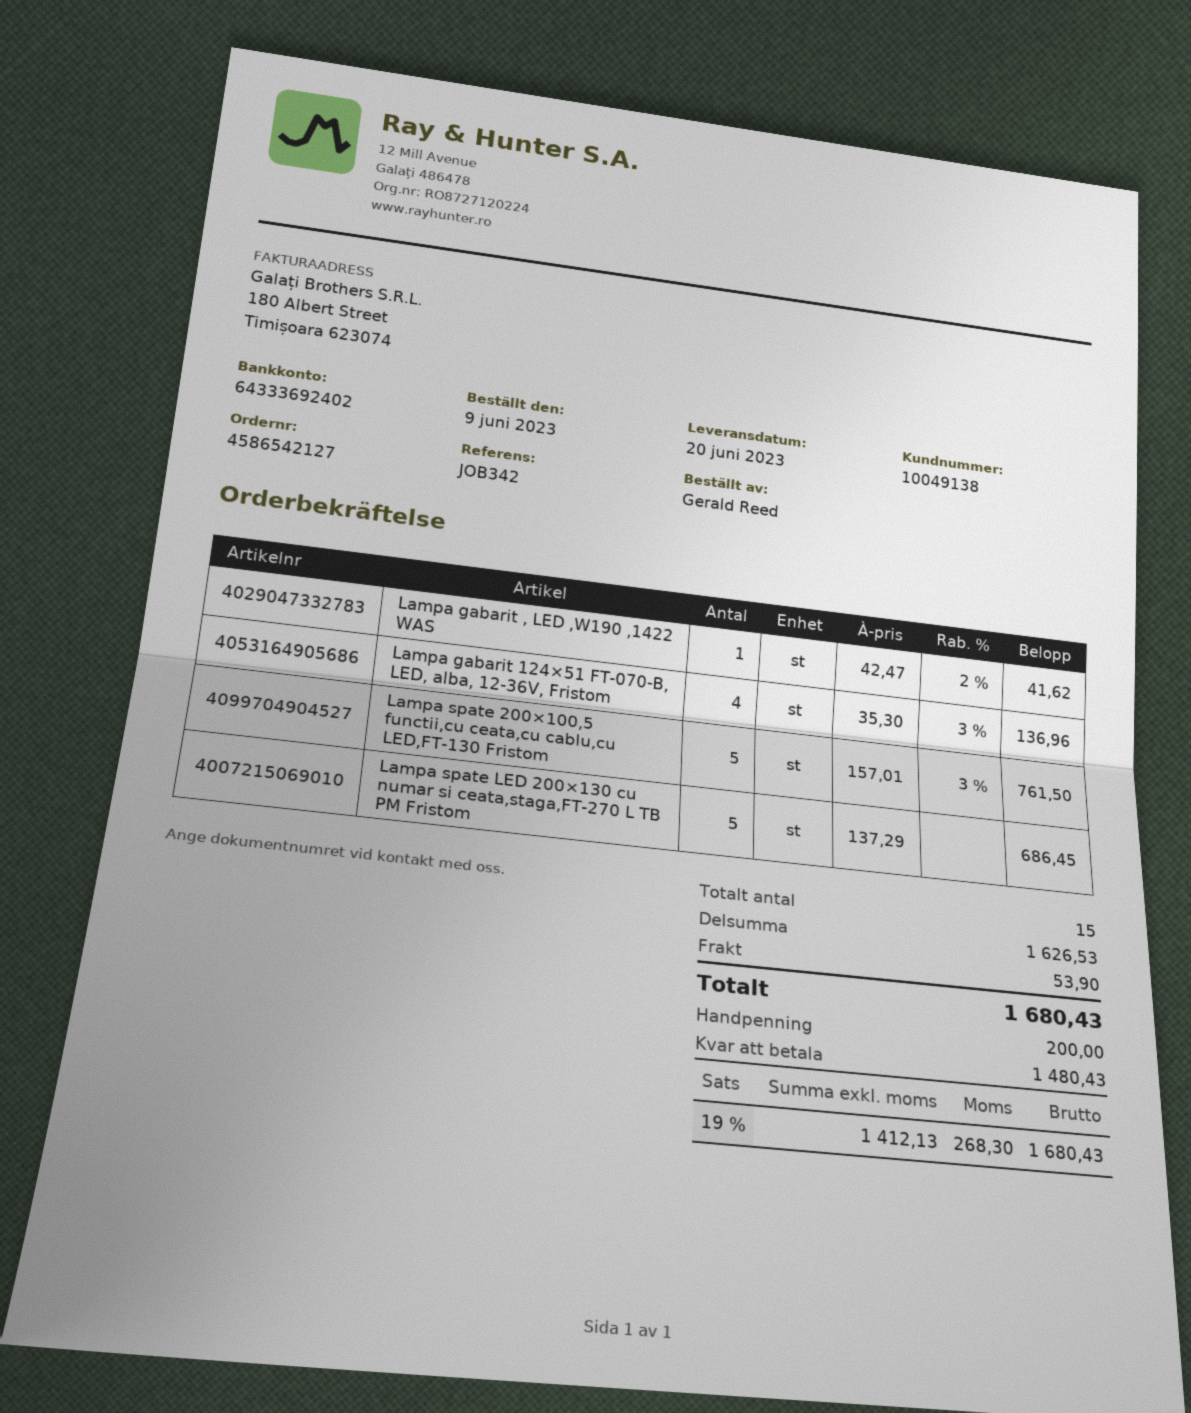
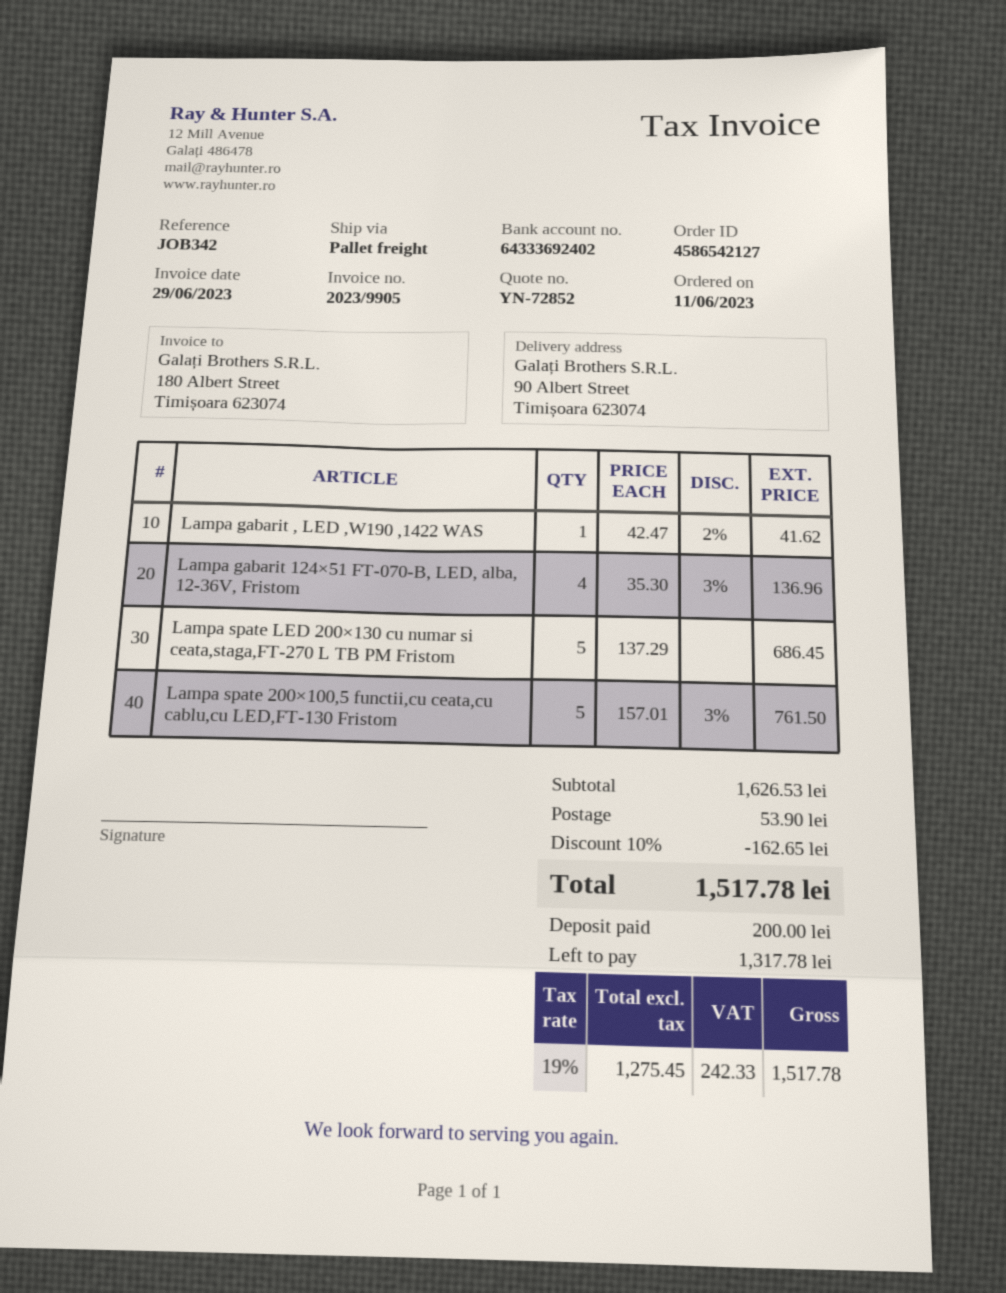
order date: 2023-06-09 -> 2023-06-11
discount: none -> 10% = 162.65
net: 1412.13 -> 1275.45
tax: 19% = 268.30 -> 19% = 242.33
total: 1680.43 -> 1517.78
balance: 1480.43 -> 1317.78

